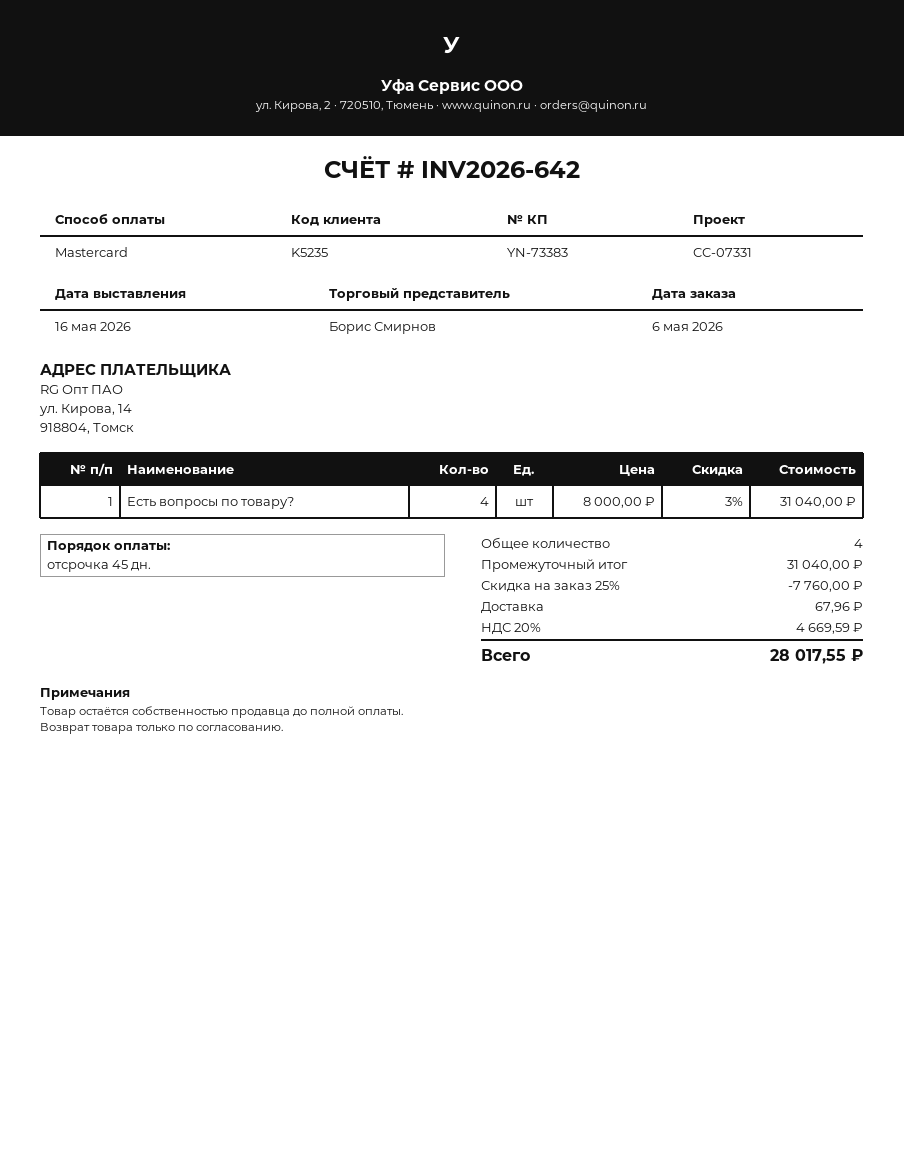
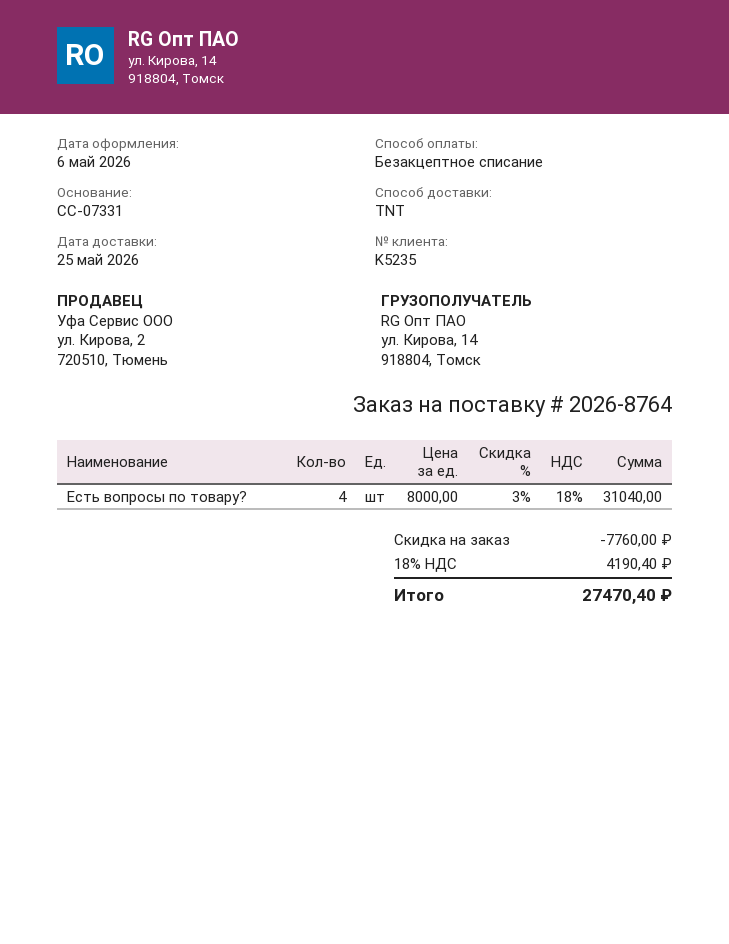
payment method: Mastercard -> direct debit
shipping: 67.96 -> none
tax: 20% = 4669.59 -> 18% = 4190.40
total: 28017.55 -> 27470.40

